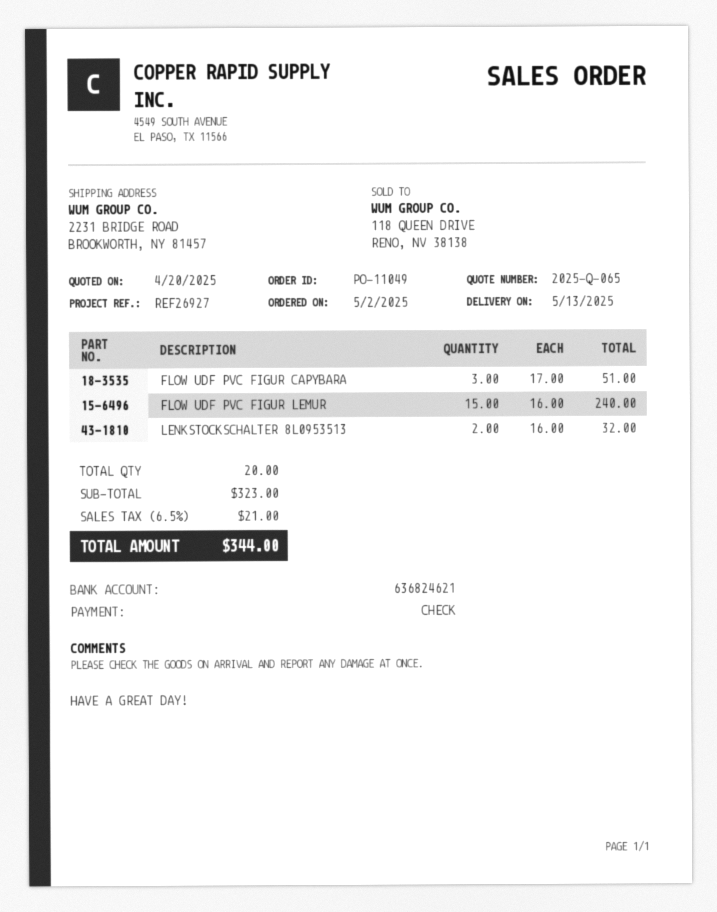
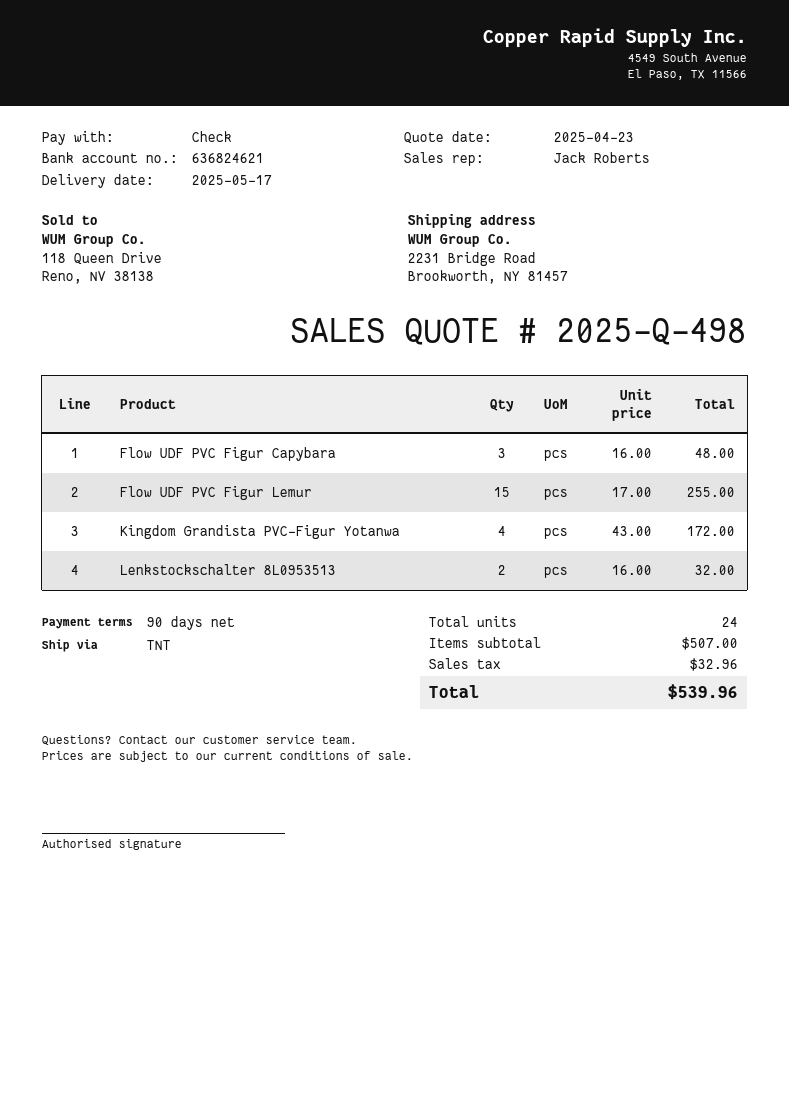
quote number: 2025-Q-065 -> 2025-Q-498
quote date: 2025-04-20 -> 2025-04-23
delivery date: 2025-05-13 -> 2025-05-17
FLOW UDF PVC FIGUR CAPYBARA: 3 x 17.00 = 51.00 -> 3 x 16.00 = 48.00
FLOW UDF PVC FIGUR LEMUR: 15 x 16.00 = 240.00 -> 15 x 17.00 = 255.00
Kingdom Grandista PVC-Figur Yotanwa: none -> 4 x 43.00 = 172.00
total quantity: 20 -> 24
subtotal: 323.00 -> 507.00
tax: 21.00 -> 32.96
total: 344.00 -> 539.96

